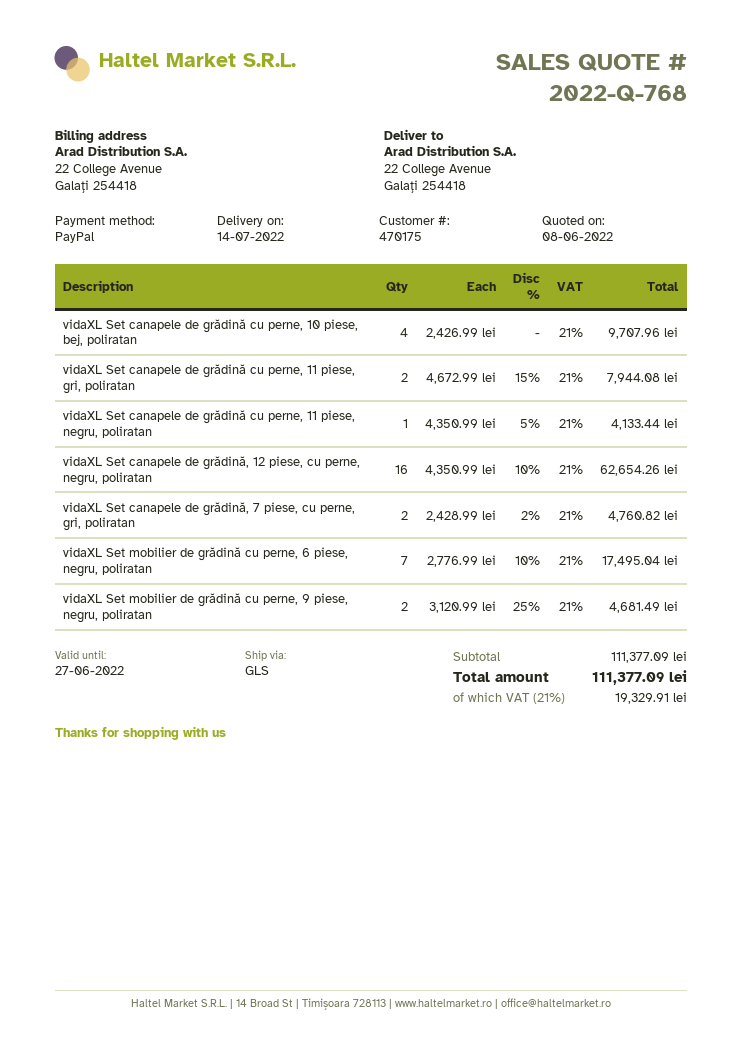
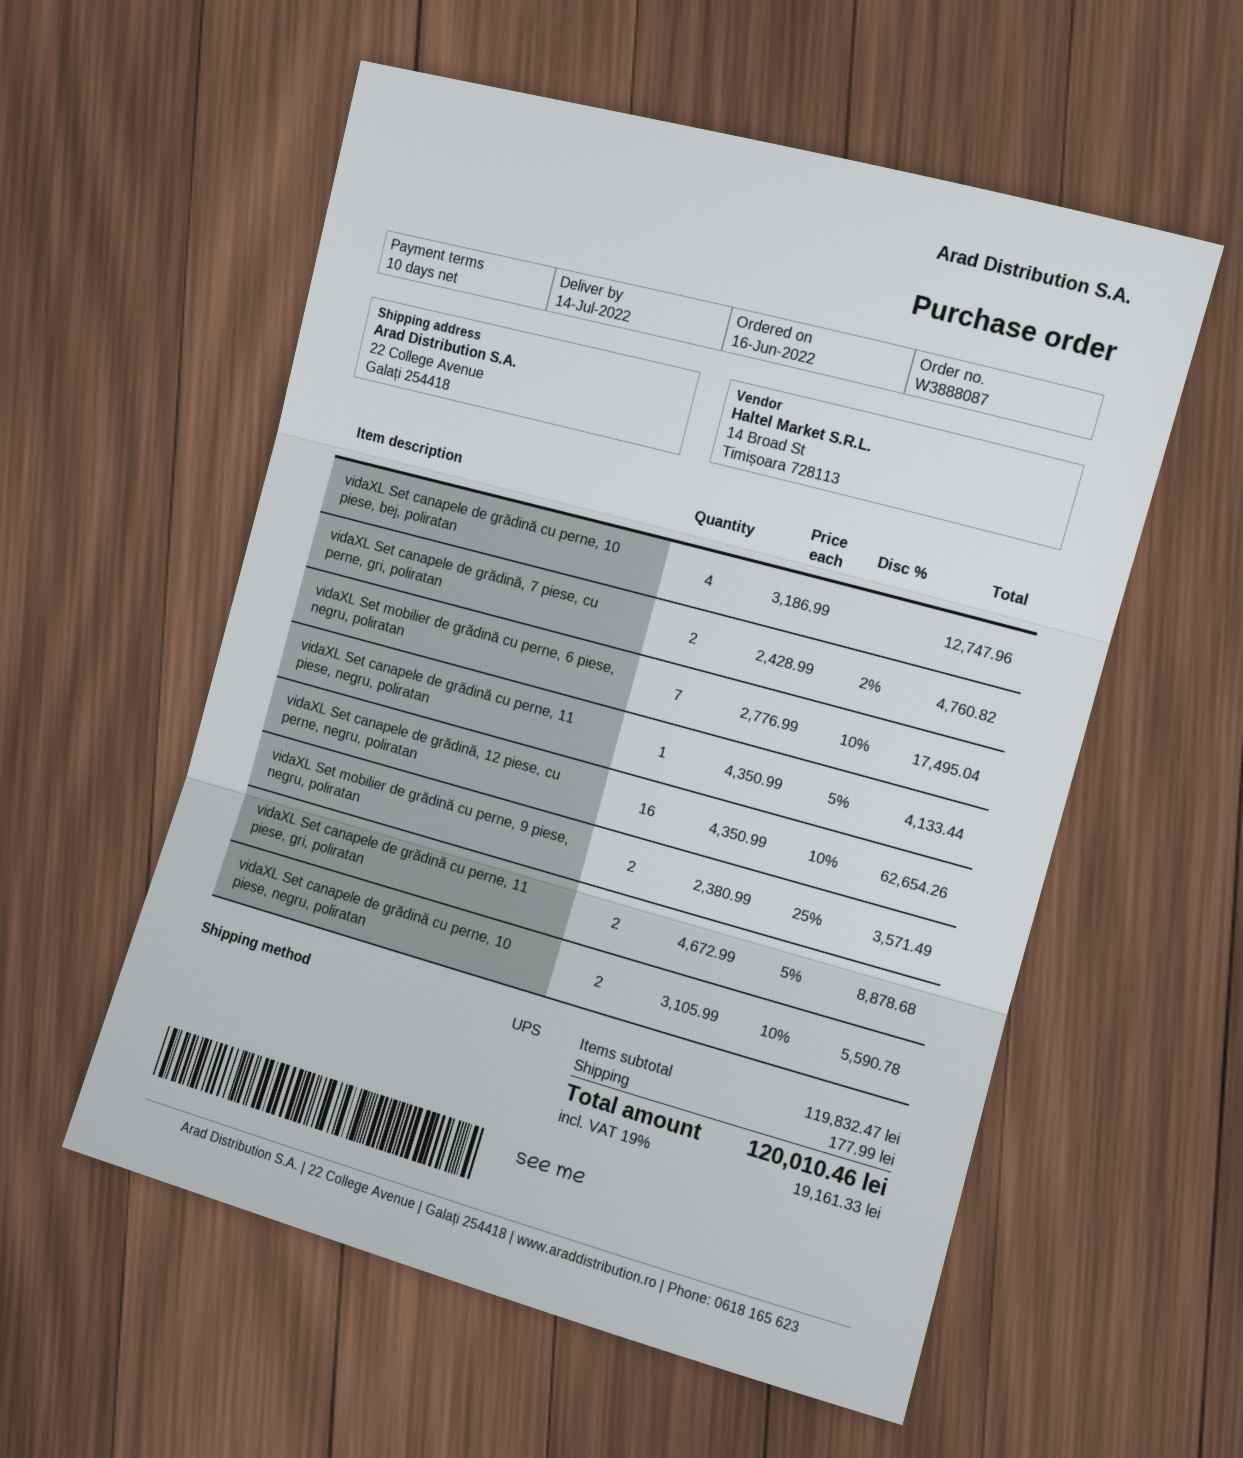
shipping method: GLS -> UPS
vidaXL Set canapele de grădină cu perne, 10 piese, bej, poliratan: 4 x 2426.99 = 9707.96 -> 4 x 3186.99 = 12747.96
vidaXL Set canapele de grădină cu perne, 11 piese, gri, poliratan: 2 x 4672.99 - 15% = 7944.08 -> 2 x 4672.99 - 5% = 8878.68
vidaXL Set mobilier de grădină cu perne, 9 piese, negru, poliratan: 2 x 3120.99 - 25% = 4681.49 -> 2 x 2380.99 - 25% = 3571.49
vidaXL Set canapele de grădină cu perne, 10 piese, negru, poliratan: none -> 2 x 3105.99 - 10% = 5590.78
subtotal: 111377.09 -> 119832.47
shipping: none -> 177.99
tax: 21% = 19329.91 -> 19% = 19161.33
total: 111377.09 -> 120010.46

